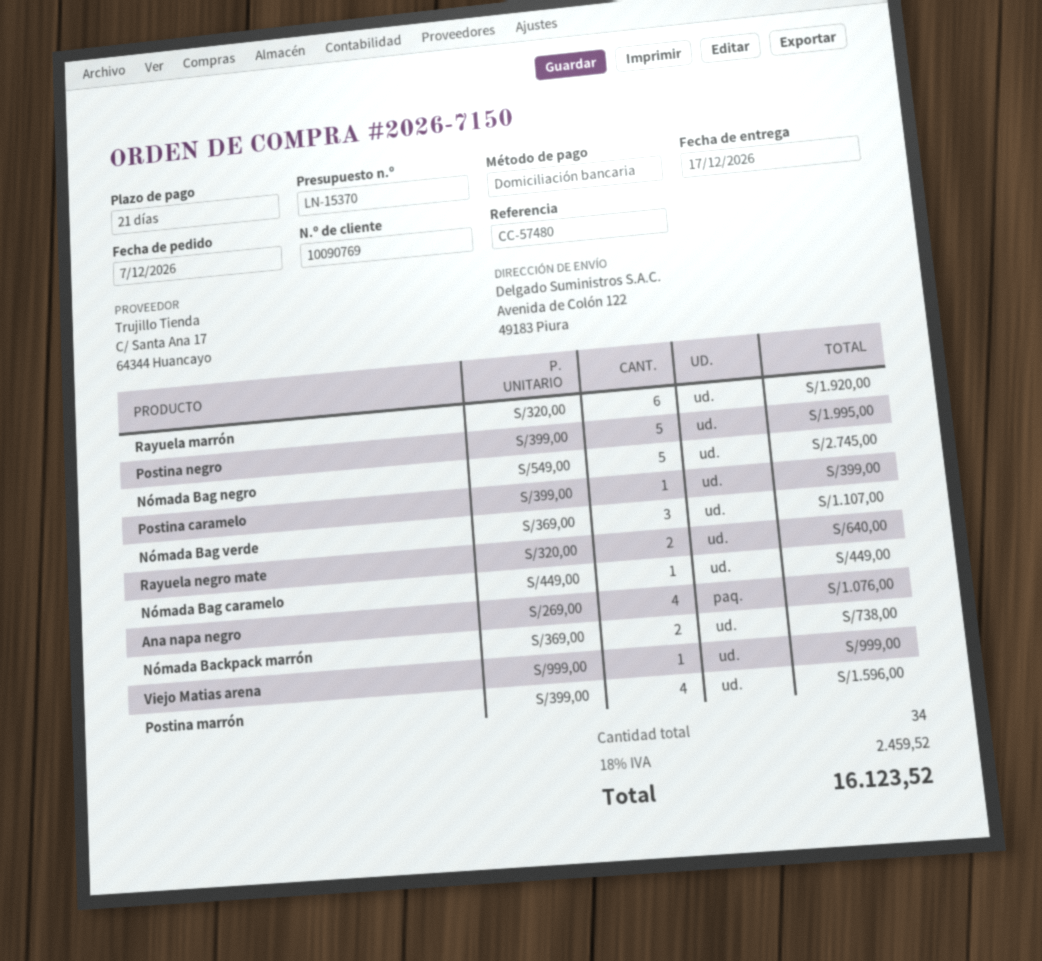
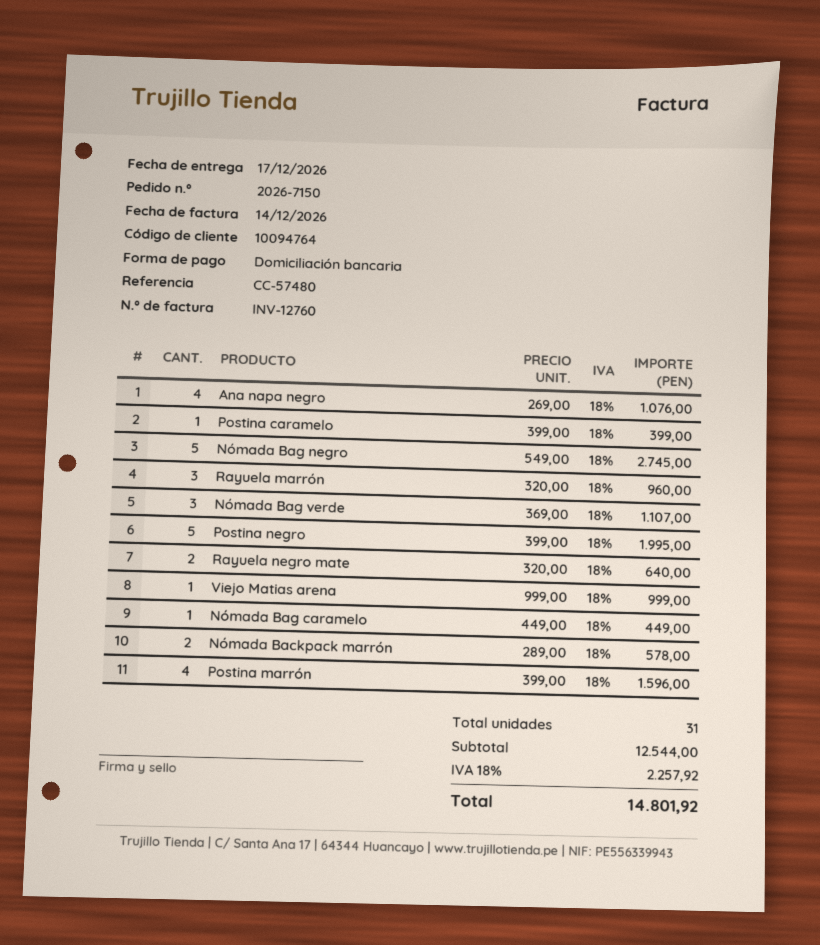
customer number: 10090769 -> 10094764
Rayuela marrón: 6 x 320.00 = 1920.00 -> 3 x 320.00 = 960.00
Nómada Backpack marrón: 2 x 369.00 = 738.00 -> 2 x 289.00 = 578.00
total quantity: 34 -> 31
tax: 18% = 2459.52 -> 18% = 2257.92
total: 16123.52 -> 14801.92

